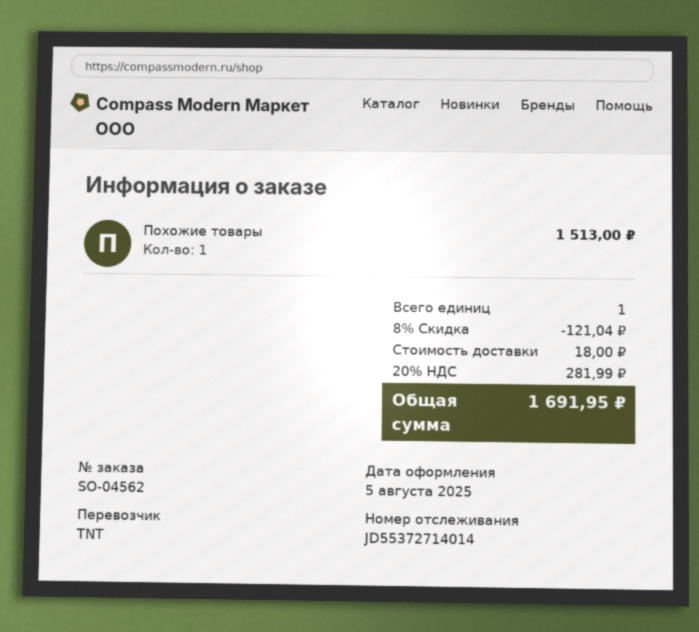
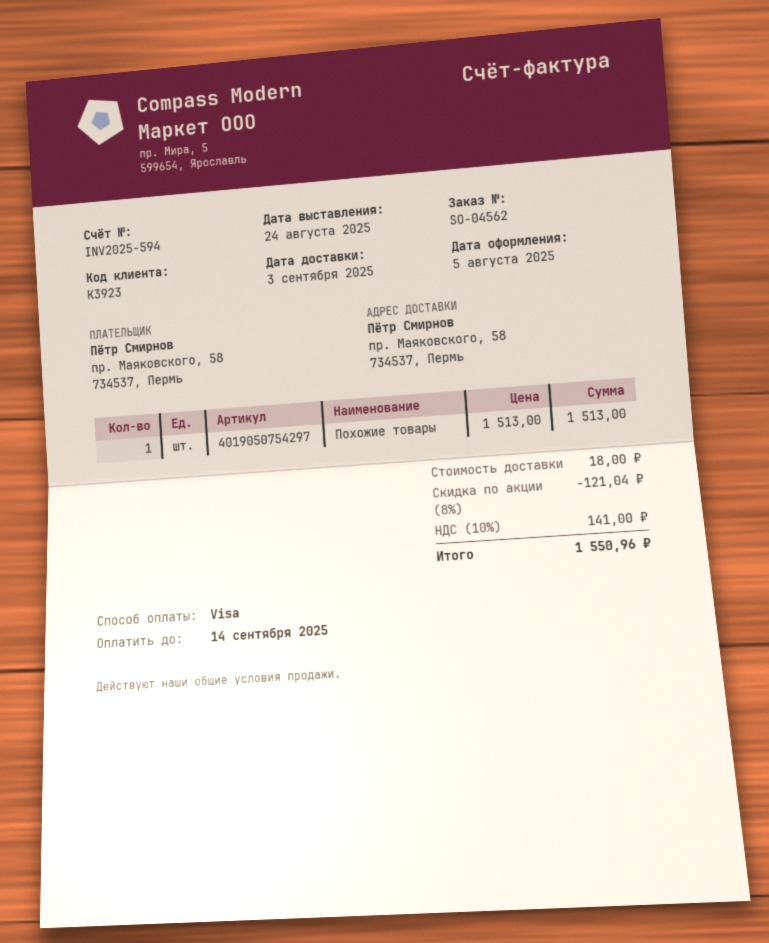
tax: 20% = 281.99 -> 10% = 141.00
total: 1691.95 -> 1550.96

